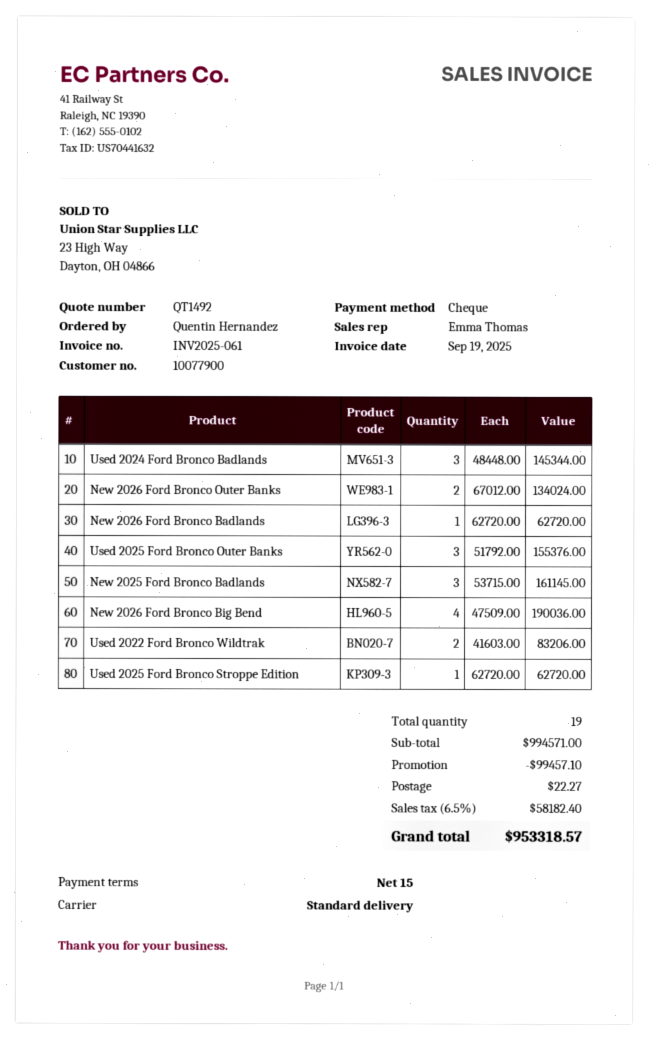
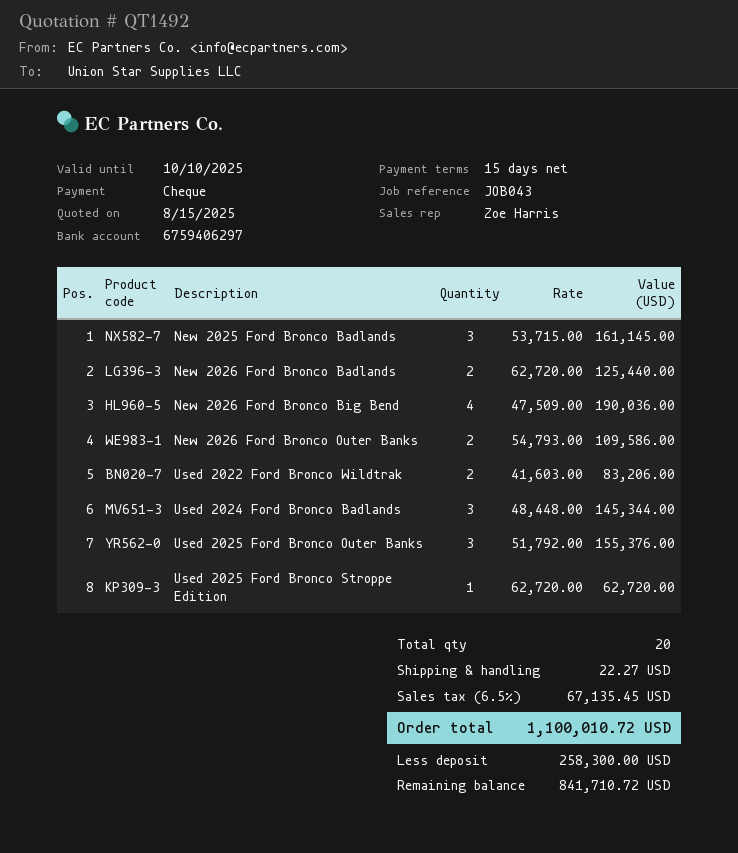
sales rep: Emma Thomas -> Zoe Harris
New 2026 Ford Bronco Outer Banks: 2 x 67012.00 = 134024.00 -> 2 x 54793.00 = 109586.00
New 2026 Ford Bronco Badlands: 1 x 62720.00 = 62720.00 -> 2 x 62720.00 = 125440.00
total quantity: 19 -> 20
discount: 99457.10 -> none
tax: 6.5% = 58182.40 -> 6.5% = 67135.45
total: 953318.57 -> 1100010.72

